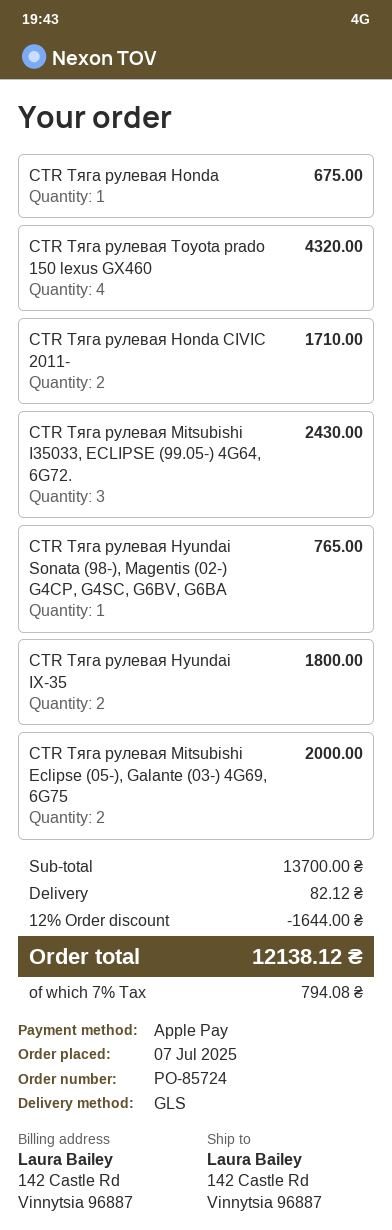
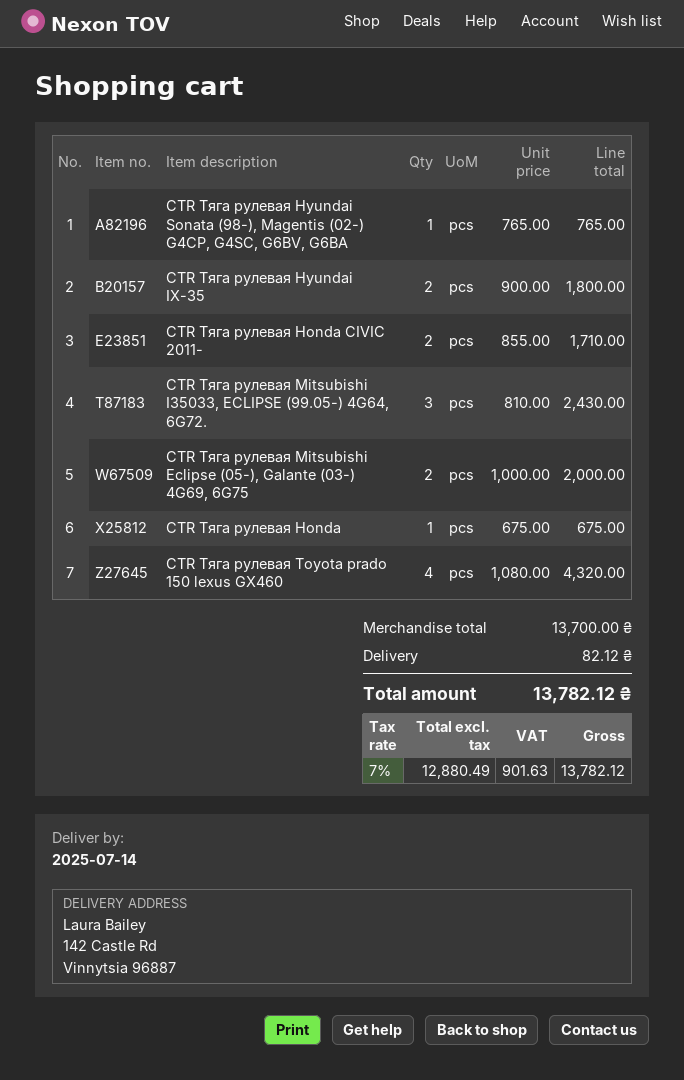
discount: 12% = 1644.00 -> none
tax: 7% = 794.08 -> 7% = 901.63
total: 12138.12 -> 13782.12

